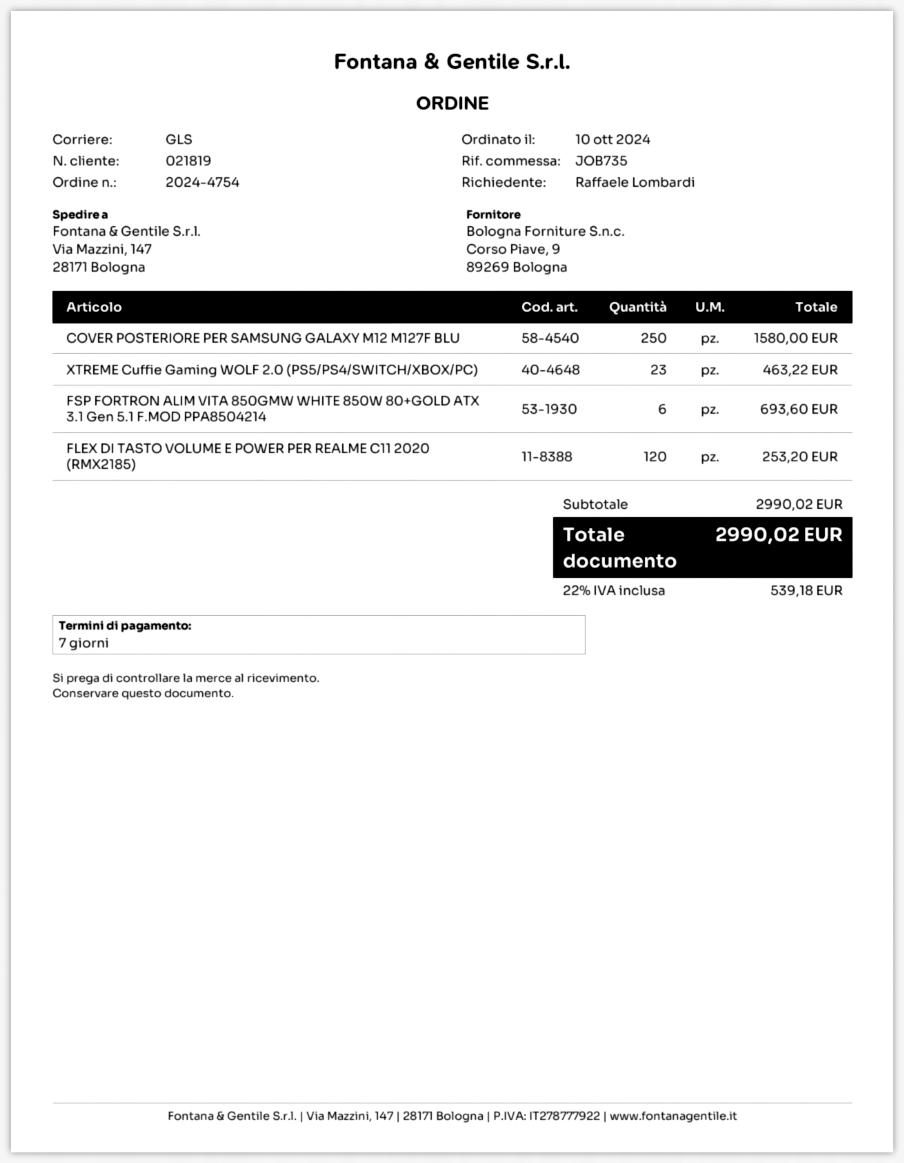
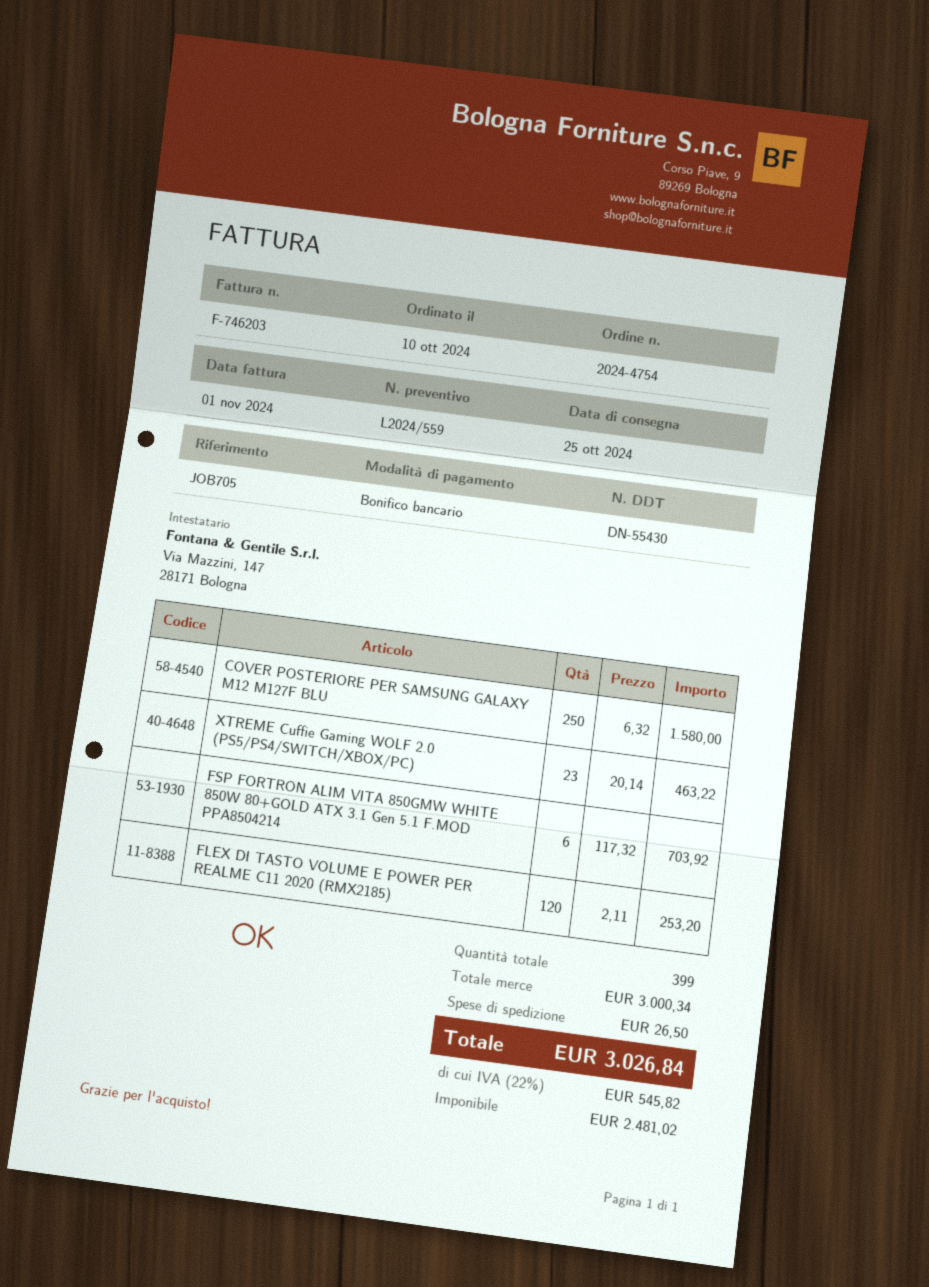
reference: JOB735 -> JOB705
FSP FORTRON ALIM VITA 850GMW WHITE 850W 80+GOLD ATX 3.1 Gen 5.1 F.MOD PPA8504214: 6 for 693.60 -> 6 for 703.92
subtotal: 2990.02 -> 3000.34
shipping: none -> 26.50
tax: 22% = 539.18 -> 22% = 545.82
total: 2990.02 -> 3026.84

